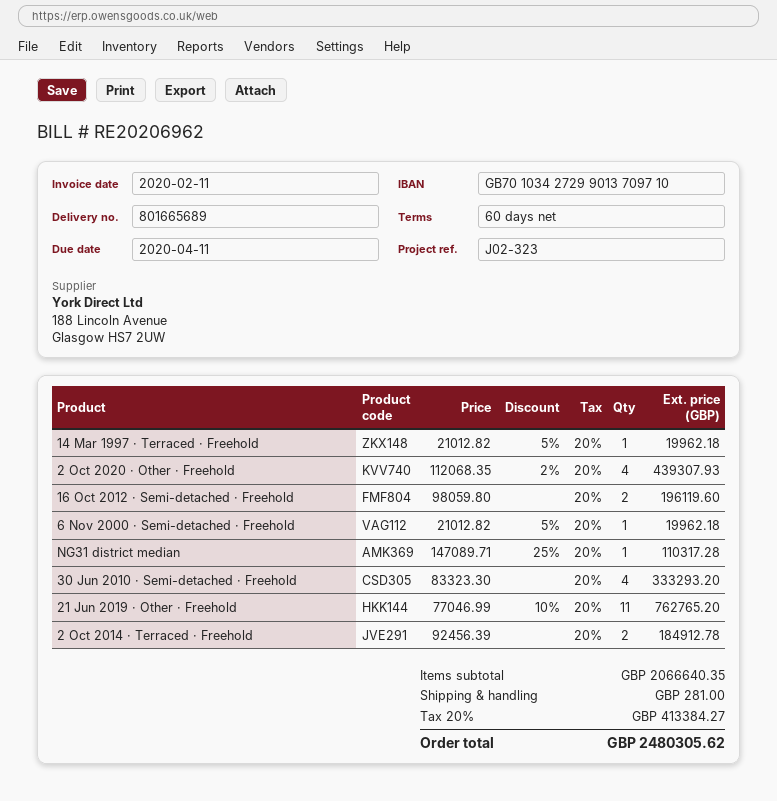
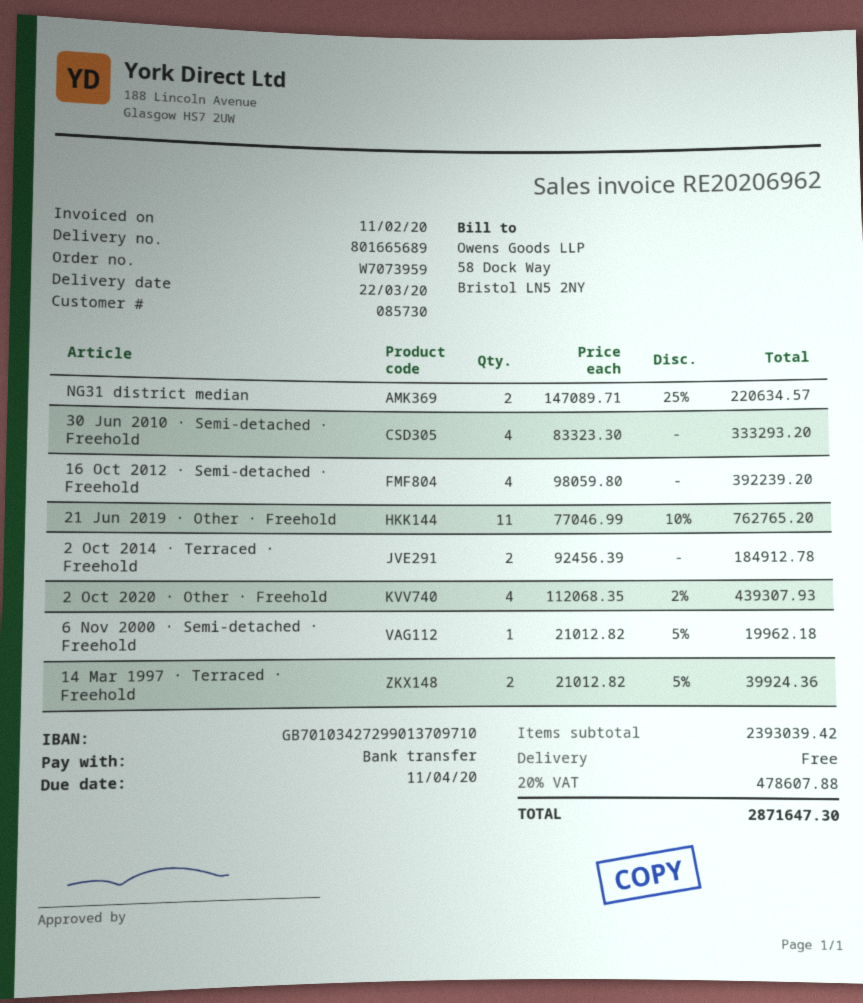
14 Mar 1997 · Terraced · Freehold: 1 x 21012.82 - 5% = 19962.18 -> 2 x 21012.82 - 5% = 39924.36
16 Oct 2012 · Semi-detached · Freehold: 2 x 98059.80 = 196119.60 -> 4 x 98059.80 = 392239.20
NG31 district median: 1 x 147089.71 - 25% = 110317.28 -> 2 x 147089.71 - 25% = 220634.57
subtotal: 2066640.35 -> 2393039.42
shipping: 281.00 -> 0.00
tax: 20% = 413384.27 -> 20% = 478607.88
total: 2480305.62 -> 2871647.30

